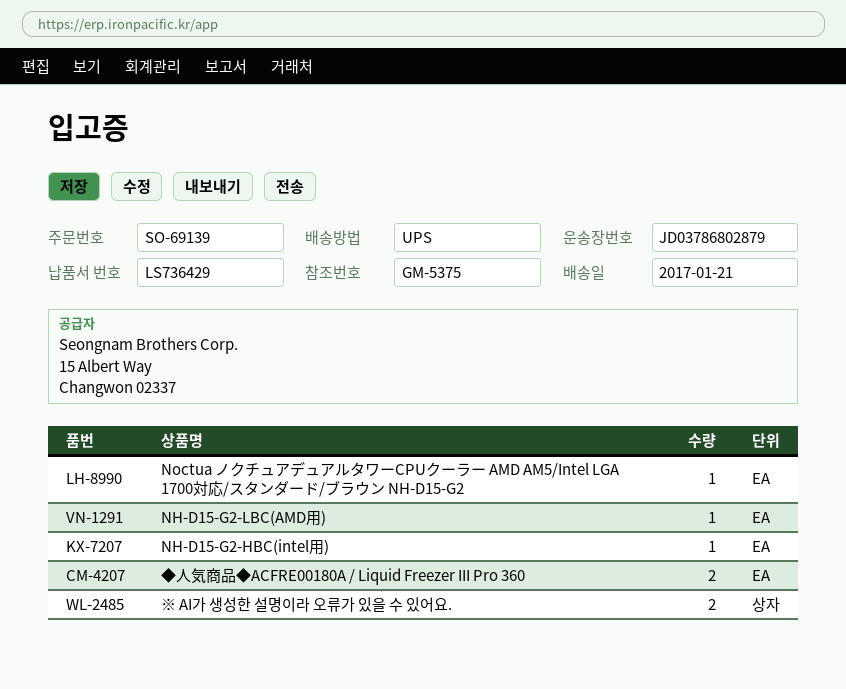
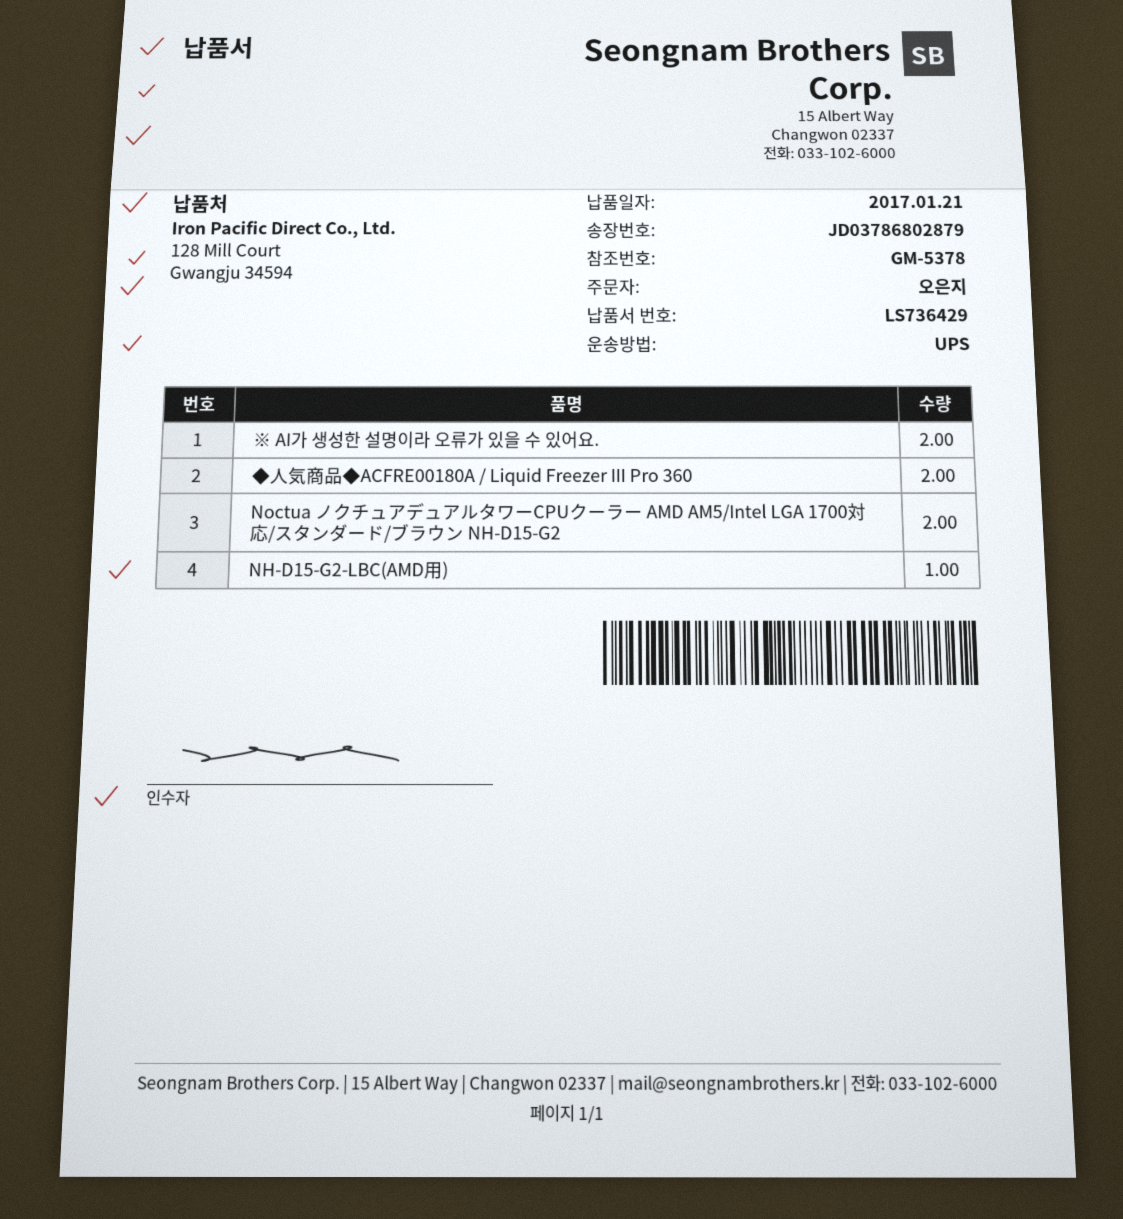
reference: GM-5375 -> GM-5378
Noctua ノクチュアデュアルタワーCPUクーラー AMD AM5/Intel LGA 1700対応/スタンダード/ブラウン NH-D15-G2: 1 -> 2
NH-D15-G2-HBC(intel用): 1 -> none

